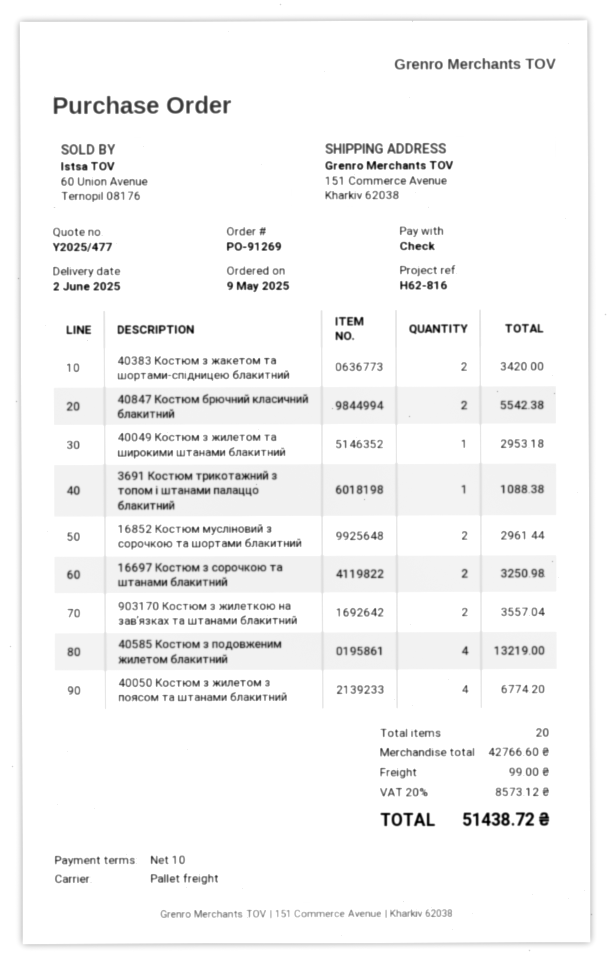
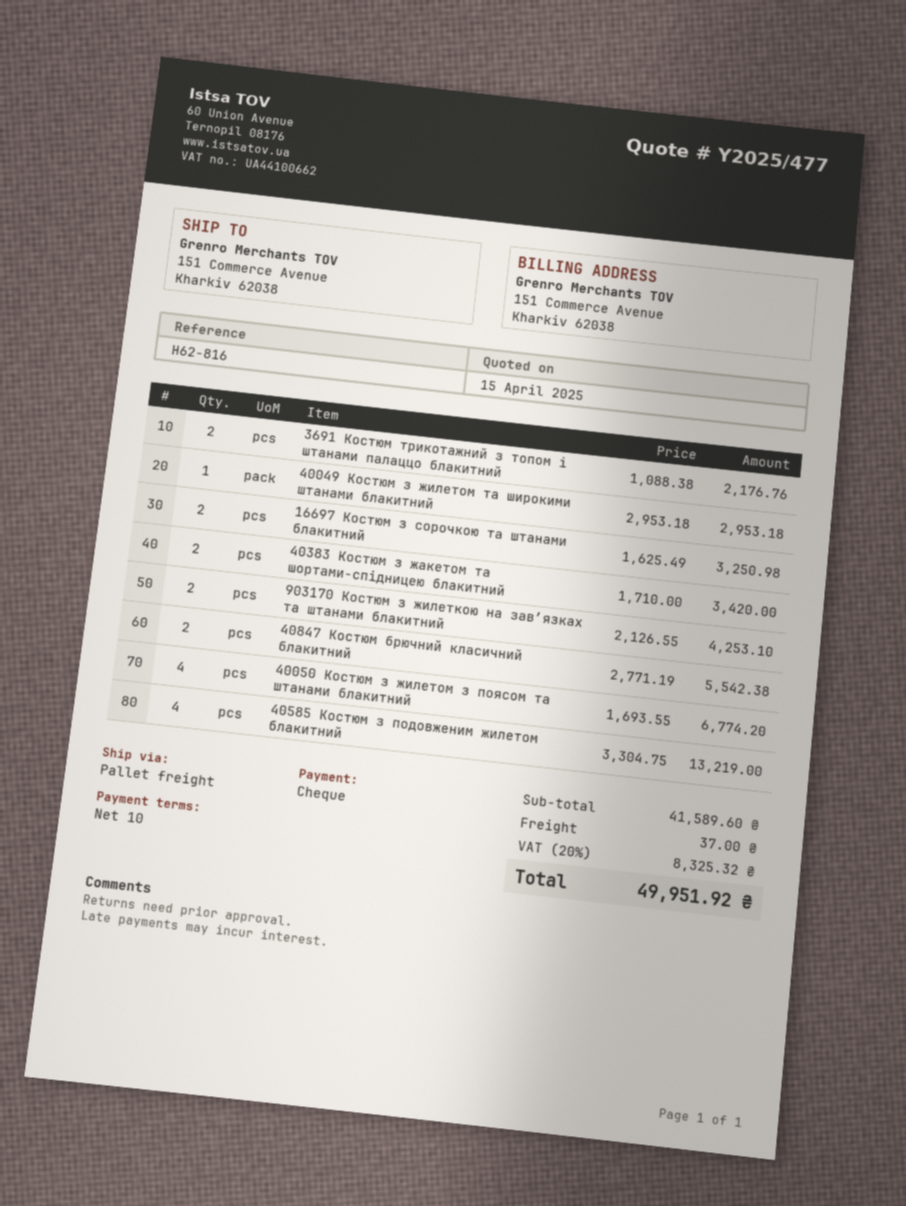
3691 Костюм трикотажний з топом і штанами палаццо блакитний: 1 for 1088.38 -> 2 for 2176.76
16852 Костюм мусліновий з сорочкою та шортами блакитний: 2 for 2961.44 -> none
903170 Костюм з жилеткою на завʼязках та штанами блакитний: 2 for 3557.04 -> 2 for 4253.10
subtotal: 42766.60 -> 41589.60
shipping: 99.00 -> 37.00
tax: 20% = 8573.12 -> 20% = 8325.32
total: 51438.72 -> 49951.92

